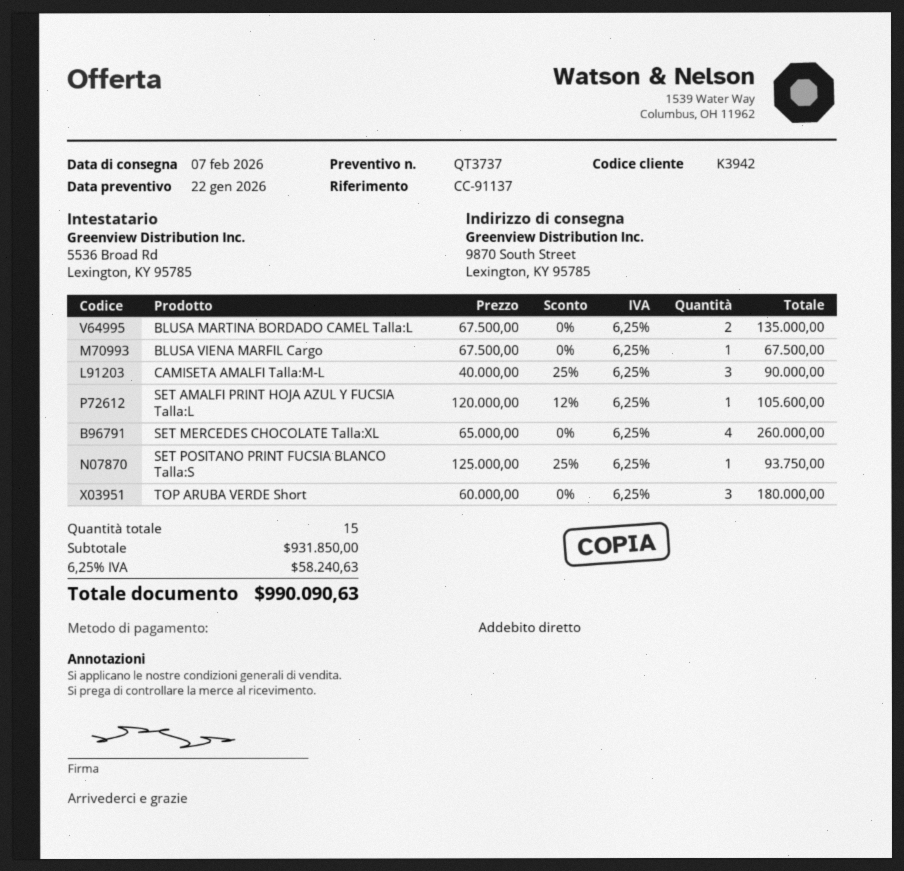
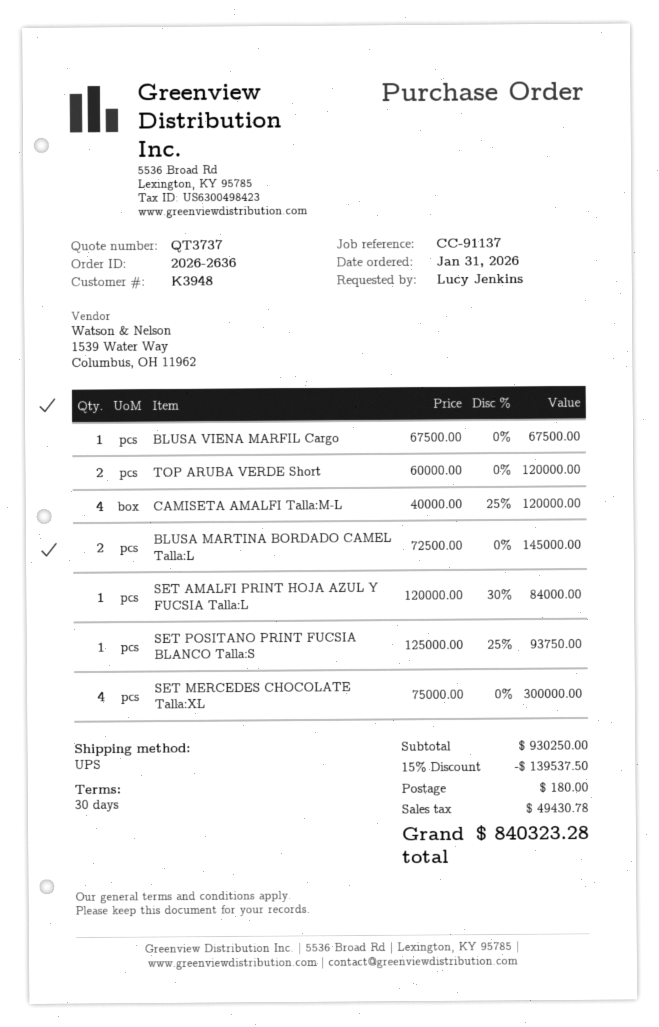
customer number: K3942 -> K3948
BLUSA MARTINA BORDADO CAMEL Talla:L: 2 x 67500.00 = 135000.00 -> 2 x 72500.00 = 145000.00
CAMISETA AMALFI Talla:M-L: 3 x 40000.00 - 25% = 90000.00 -> 4 x 40000.00 - 25% = 120000.00
SET AMALFI PRINT HOJA AZUL Y FUCSIA Talla:L: 1 x 120000.00 - 12% = 105600.00 -> 1 x 120000.00 - 30% = 84000.00
SET MERCEDES CHOCOLATE Talla:XL: 4 x 65000.00 = 260000.00 -> 4 x 75000.00 = 300000.00
TOP ARUBA VERDE Short: 3 x 60000.00 = 180000.00 -> 2 x 60000.00 = 120000.00
subtotal: 931850.00 -> 930250.00
discount: none -> 15% = 139537.50
shipping: none -> 180.00
tax: 58240.63 -> 49430.78
total: 990090.63 -> 840323.28

